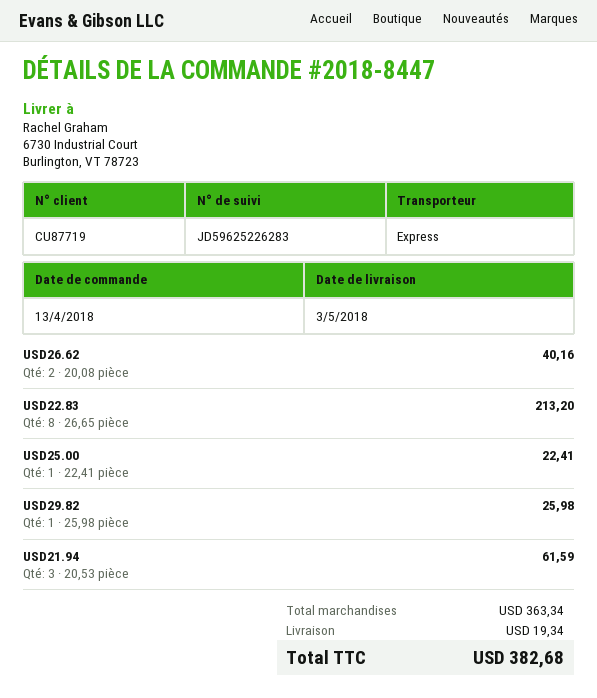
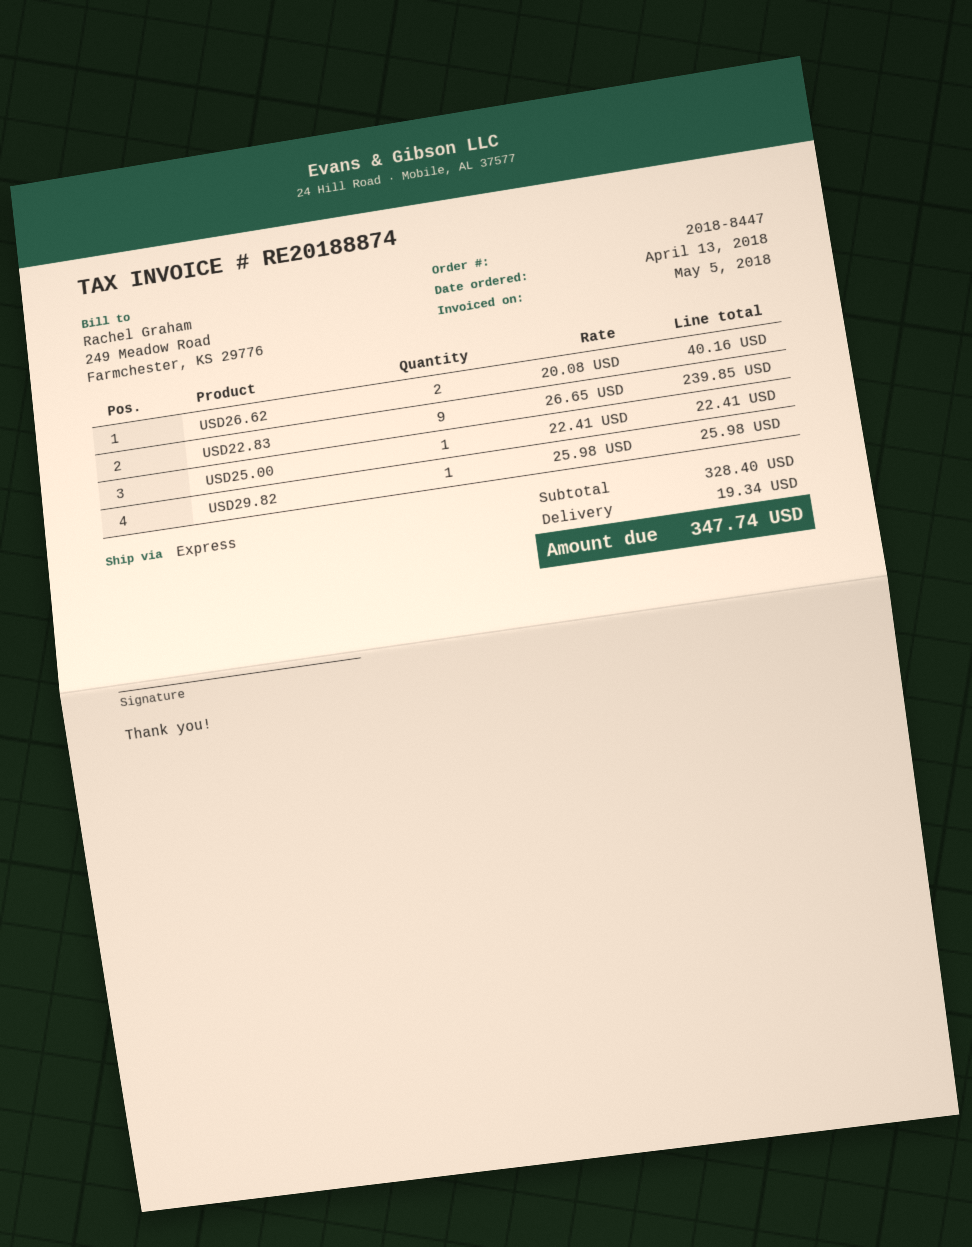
USD22.83: 8 x 26.65 = 213.20 -> 9 x 26.65 = 239.85
USD21.94: 3 x 20.53 = 61.59 -> none
subtotal: 363.34 -> 328.40
total: 382.68 -> 347.74

